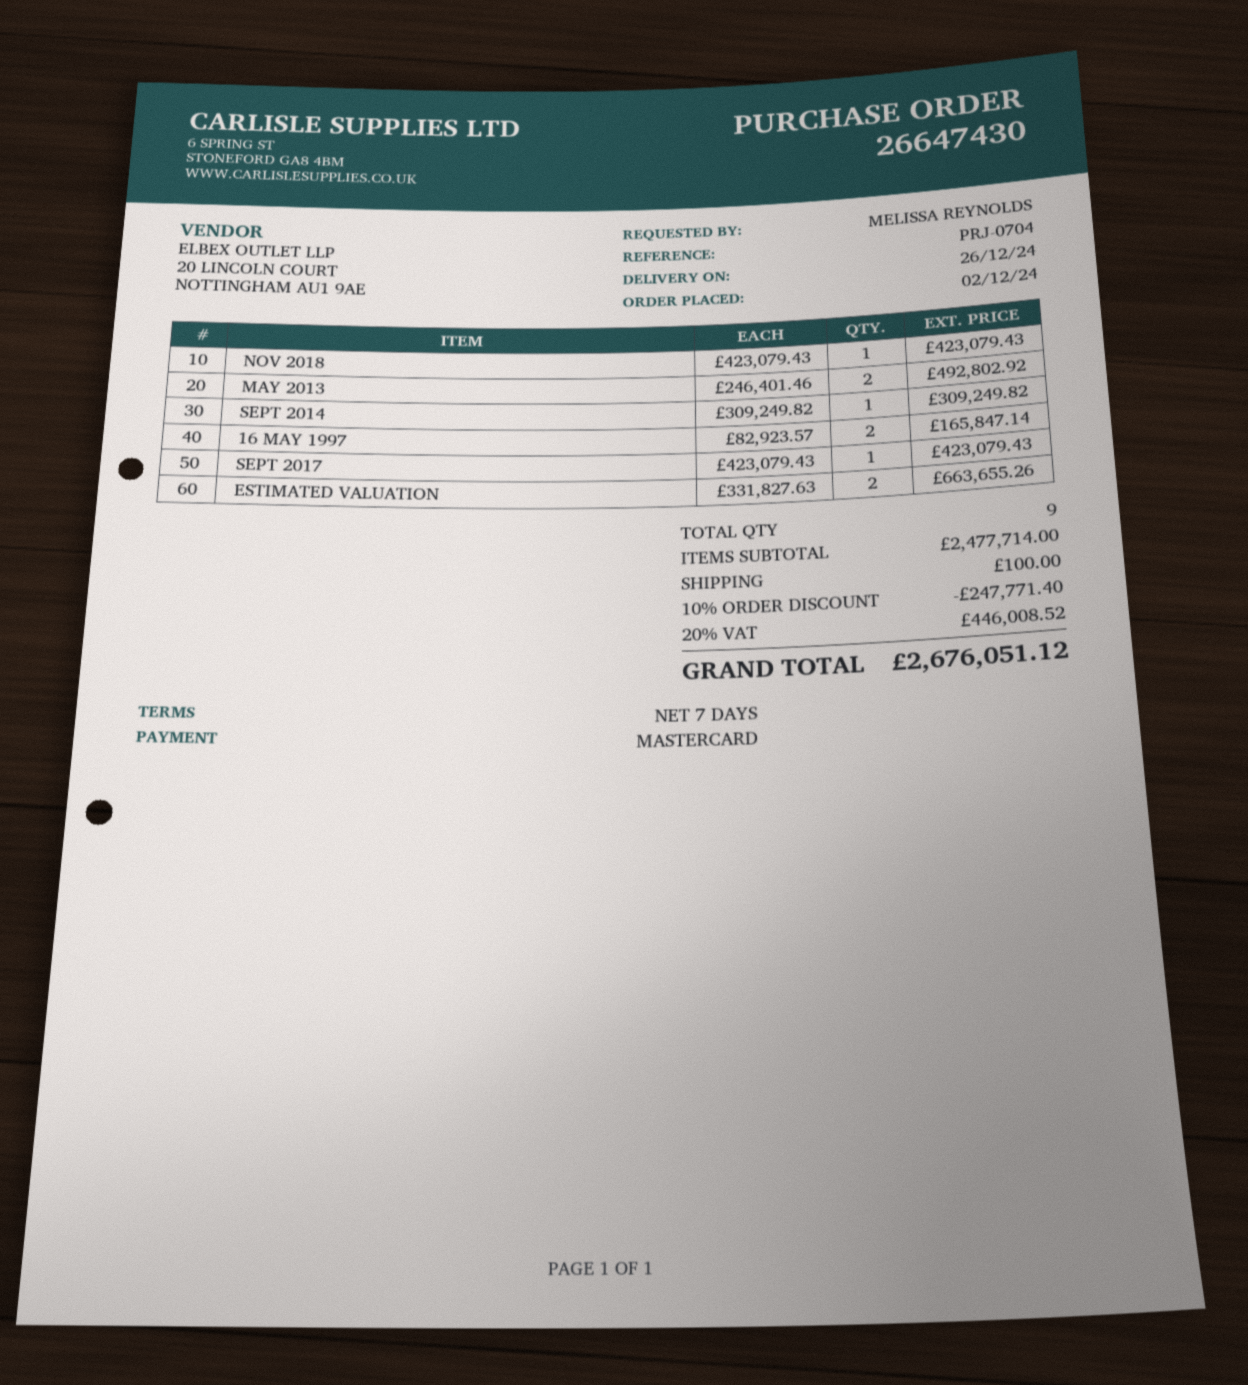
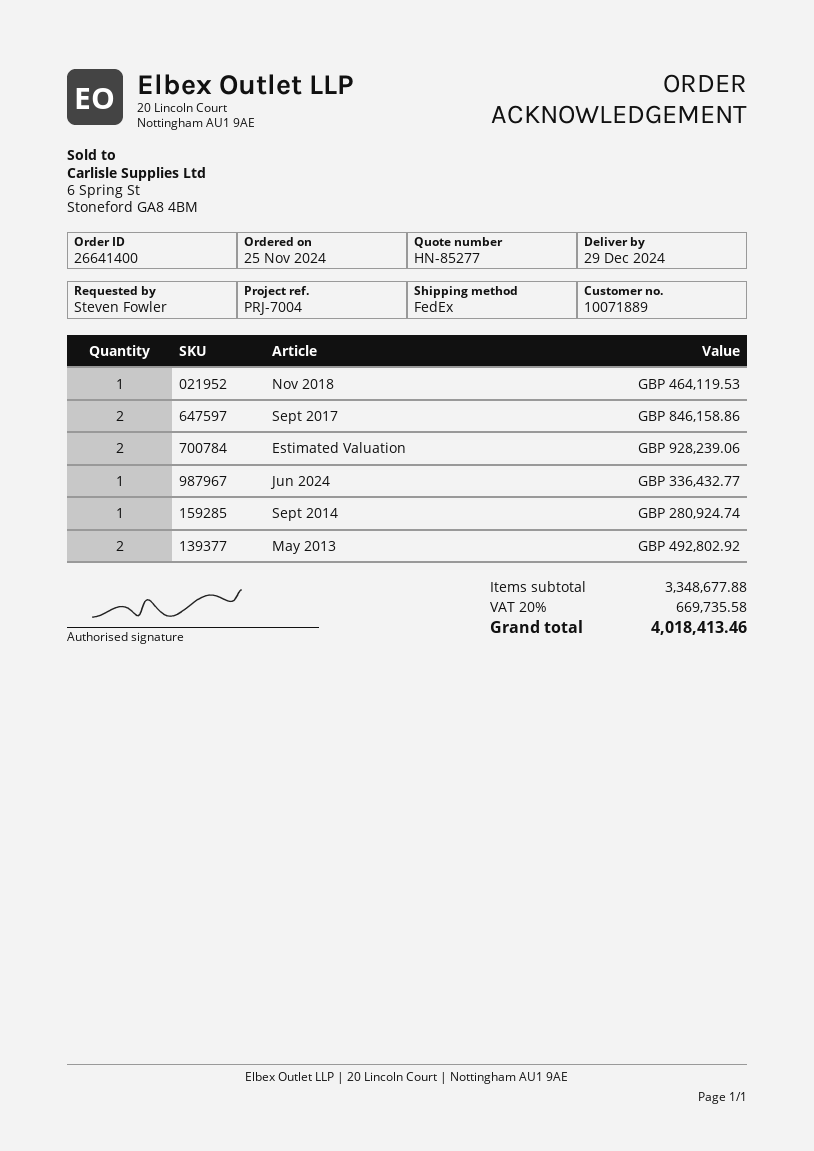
order number: 26647430 -> 26641400
order date: 2024-12-02 -> 2024-11-25
delivery date: 2024-12-26 -> 2024-12-29
reference: PRJ-0704 -> PRJ-7004
ordered by: MELISSA REYNOLDS -> Steven Fowler
NOV 2018: 1 for 423079.43 -> 1 for 464119.53
SEPT 2014: 1 for 309249.82 -> 1 for 280924.74
16 MAY 1997: 2 for 165847.14 -> none
SEPT 2017: 1 for 423079.43 -> 2 for 846158.86
ESTIMATED VALUATION: 2 for 663655.26 -> 2 for 928239.06
Jun 2024: none -> 1 for 336432.77
subtotal: 2477714.00 -> 3348677.88
discount: 10% = 247771.40 -> none
shipping: 100.00 -> none
tax: 20% = 446008.52 -> 20% = 669735.58
total: 2676051.12 -> 4018413.46

